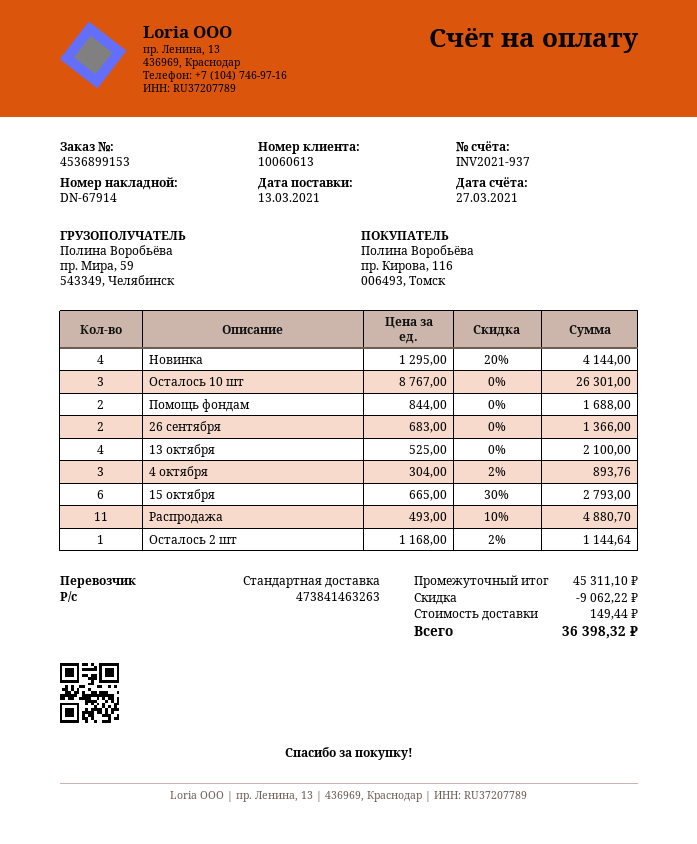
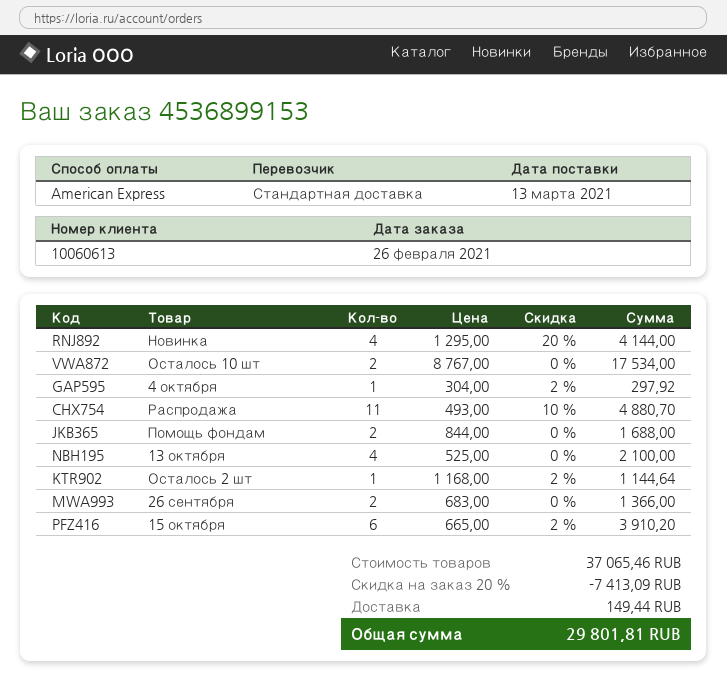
Осталось 10 шт: 3 x 8767.00 = 26301.00 -> 2 x 8767.00 = 17534.00
4 октября: 3 x 304.00 - 2% = 893.76 -> 1 x 304.00 - 2% = 297.92
15 октября: 6 x 665.00 - 30% = 2793.00 -> 6 x 665.00 - 2% = 3910.20
subtotal: 45311.10 -> 37065.46
discount: 9062.22 -> 7413.09
total: 36398.32 -> 29801.81

